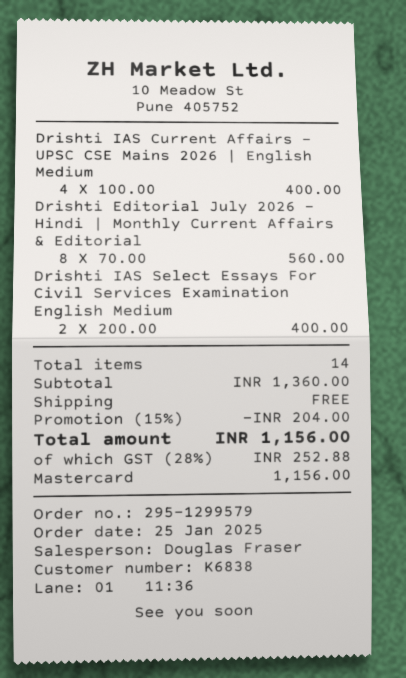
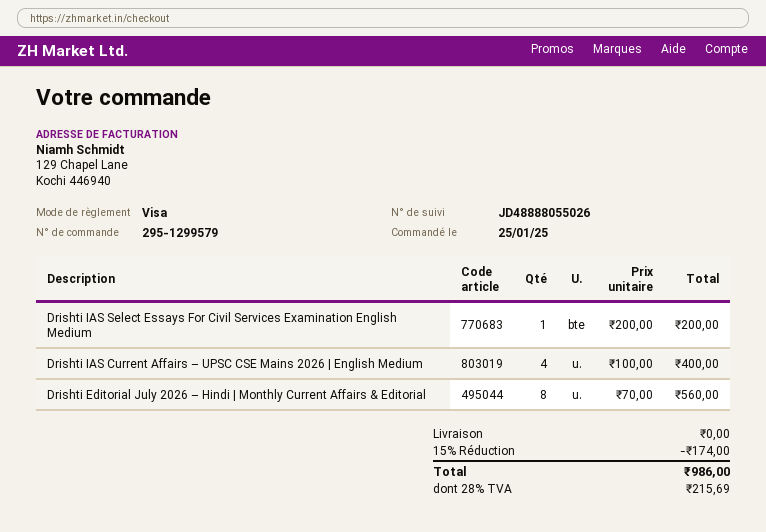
payment method: Mastercard -> Visa
Drishti IAS Select Essays For Civil Services Examination English Medium: 2 x 200.00 = 400.00 -> 1 x 200.00 = 200.00
discount: 15% = 204.00 -> 15% = 174.00
tax: 28% = 252.88 -> 28% = 215.69
total: 1156.00 -> 986.00

